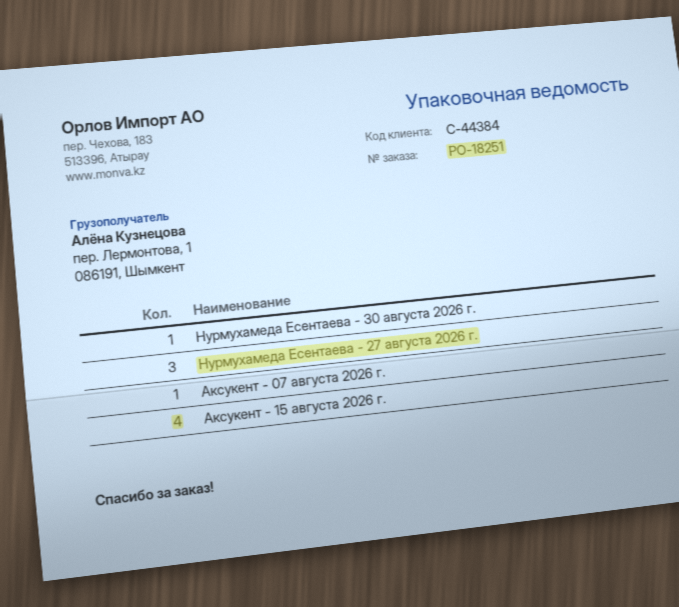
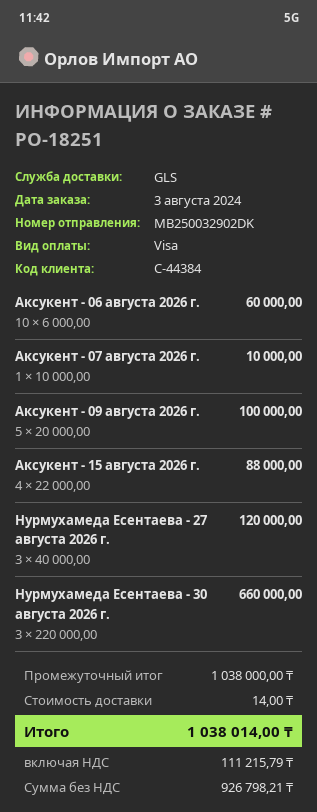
Нурмухамеда Есентаева - 30 августа 2026 г.: 1 -> 3
Аксукент - 06 августа 2026 г.: none -> 10
Аксукент - 09 августа 2026 г.: none -> 5

